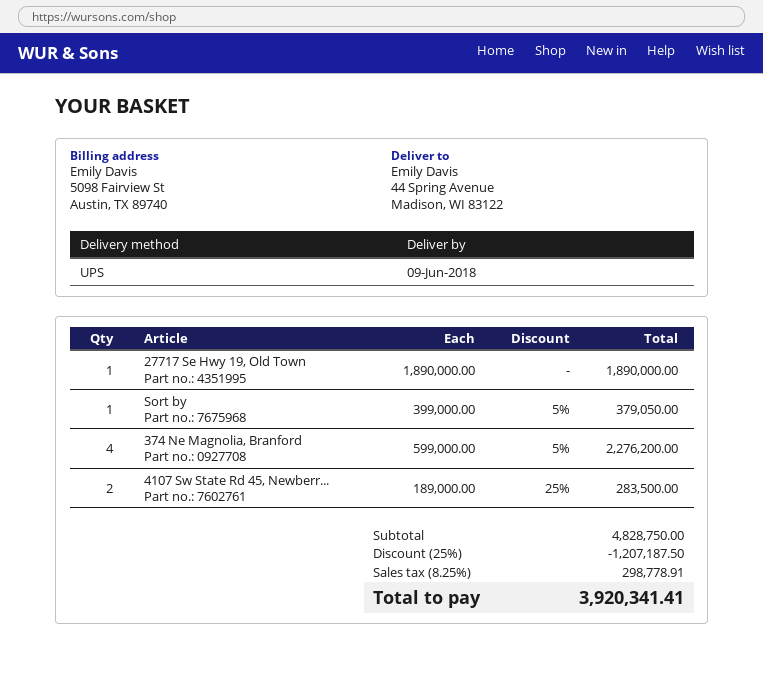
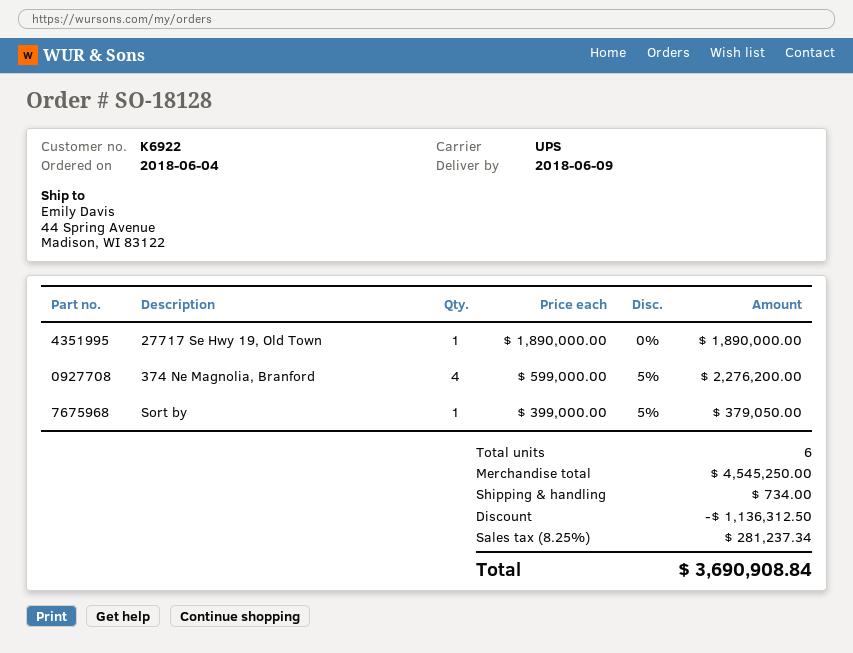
4107 Sw State Rd 45, Newberr...: 2 x 189000.00 - 25% = 283500.00 -> none
subtotal: 4828750.00 -> 4545250.00
discount: 1207187.50 -> 1136312.50
shipping: none -> 734.00
tax: 8.25% = 298778.91 -> 8.25% = 281237.34
total: 3920341.41 -> 3690908.84

